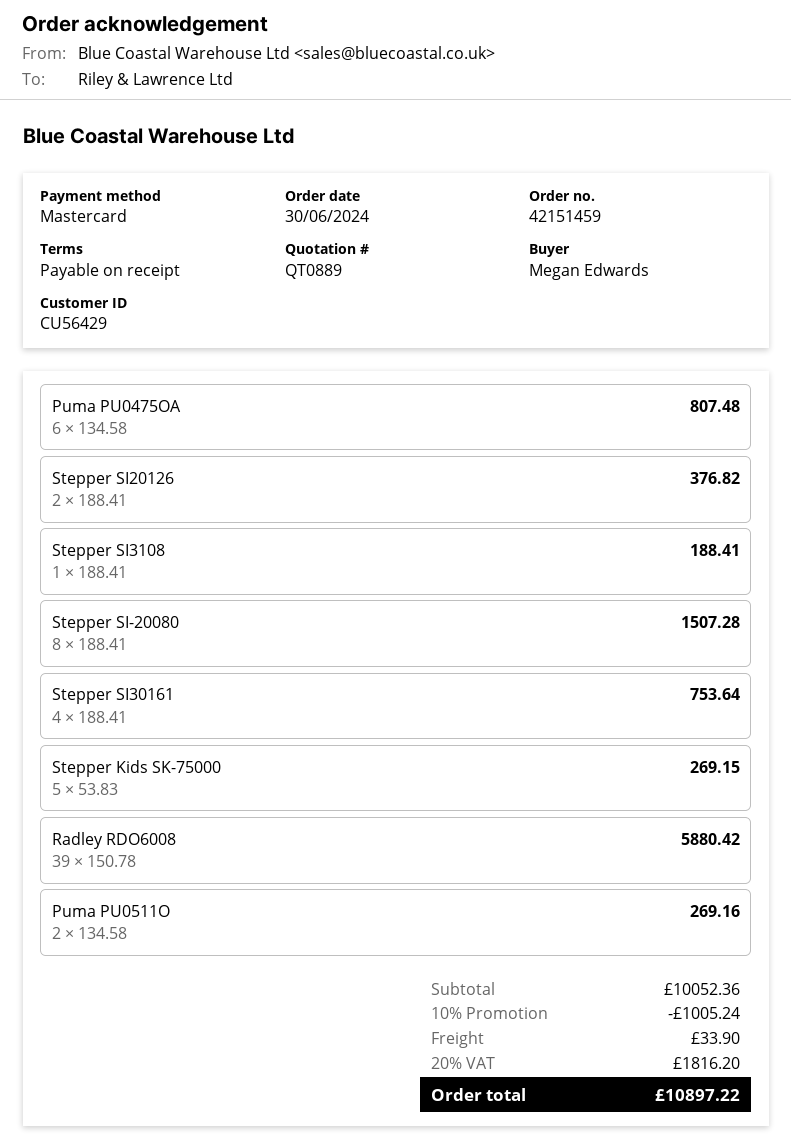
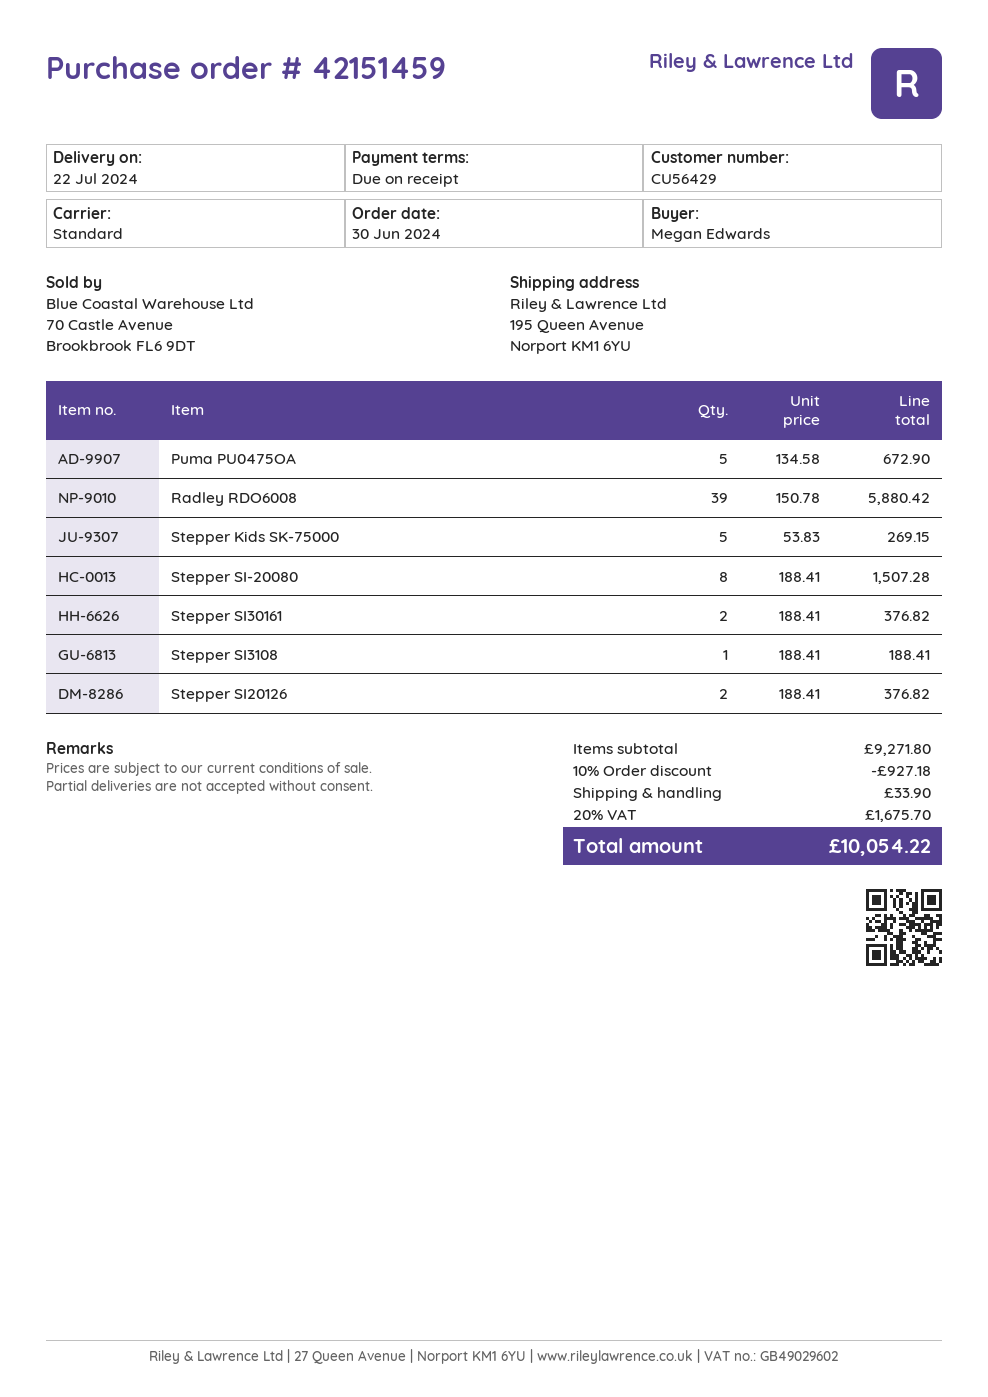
Puma PU0475OA: 6 x 134.58 = 807.48 -> 5 x 134.58 = 672.90
Stepper SI30161: 4 x 188.41 = 753.64 -> 2 x 188.41 = 376.82
Puma PU0511O: 2 x 134.58 = 269.16 -> none
subtotal: 10052.36 -> 9271.80
discount: 10% = 1005.24 -> 10% = 927.18
tax: 20% = 1816.20 -> 20% = 1675.70
total: 10897.22 -> 10054.22

